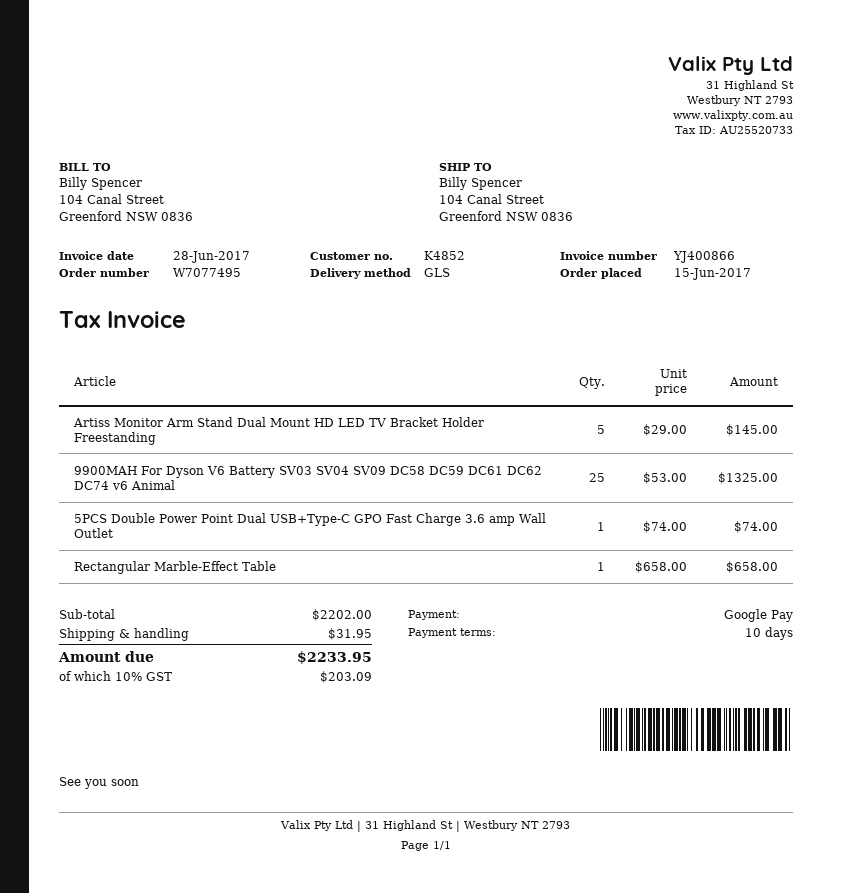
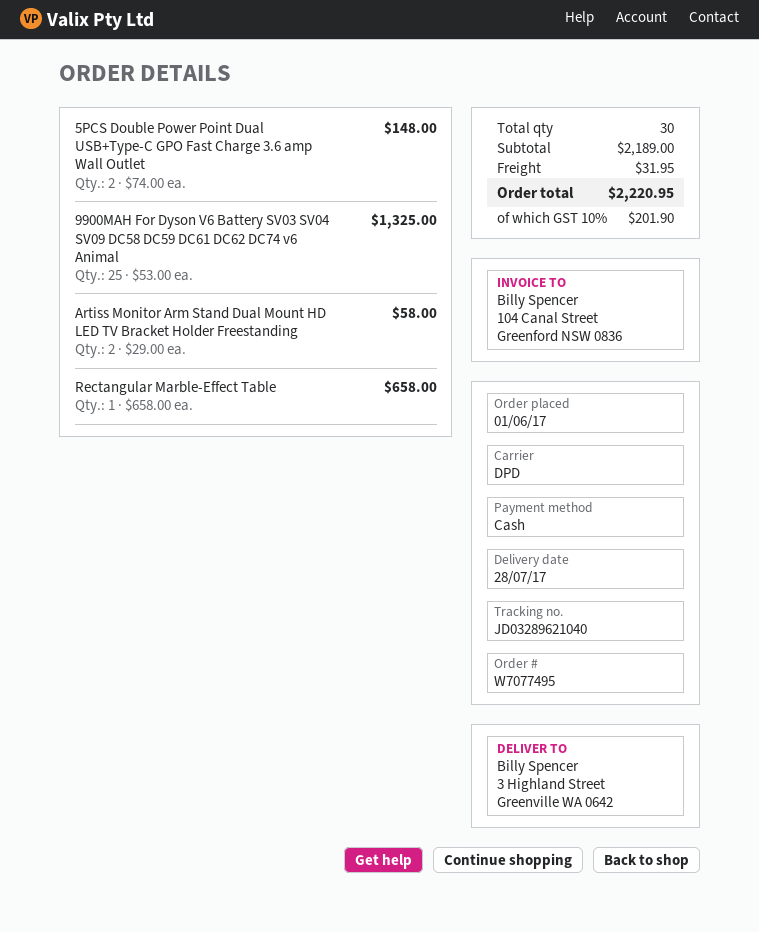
order date: 2017-06-15 -> 2017-06-01
payment method: Google Pay -> cash
shipping method: GLS -> DPD
ship to: 104 Canal Street, Greenford NSW 0836 -> 3 Highland Street, Greenville WA 0642
Artiss Monitor Arm Stand Dual Mount HD LED TV Bracket Holder Freestanding: 5 x 29.00 = 145.00 -> 2 x 29.00 = 58.00
5PCS Double Power Point Dual USB+Type-C GPO Fast Charge 3.6 amp Wall Outlet: 1 x 74.00 = 74.00 -> 2 x 74.00 = 148.00
subtotal: 2202.00 -> 2189.00
tax: 10% = 203.09 -> 10% = 201.90
total: 2233.95 -> 2220.95

